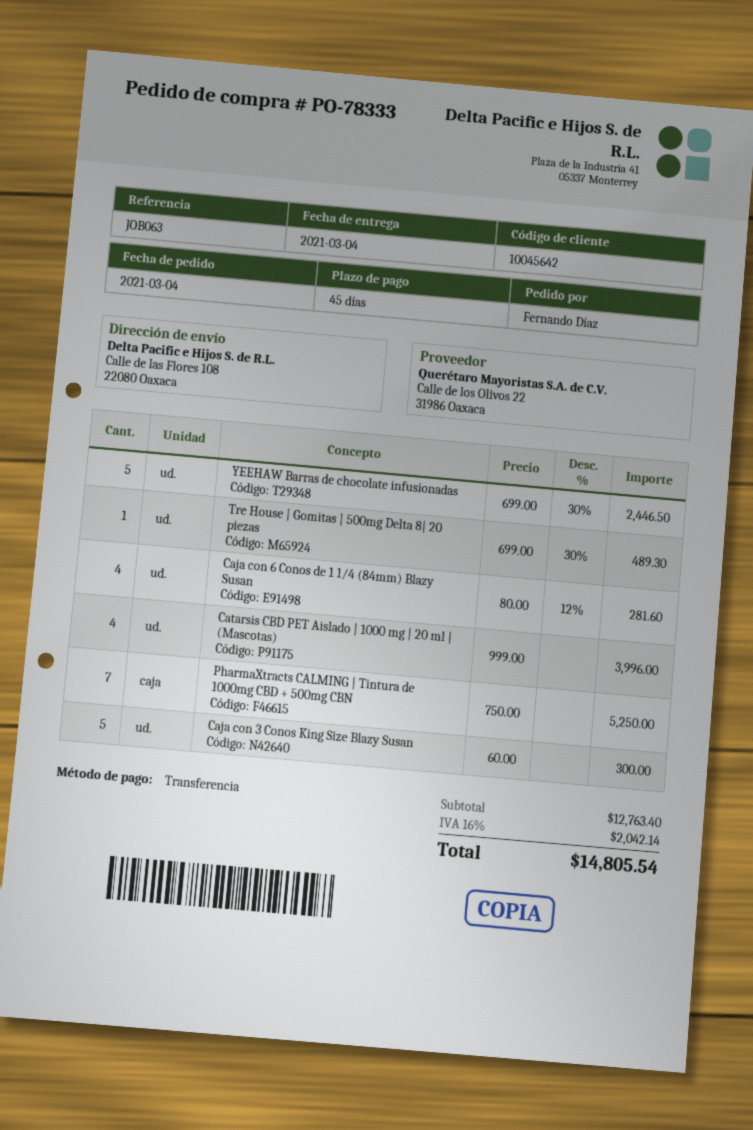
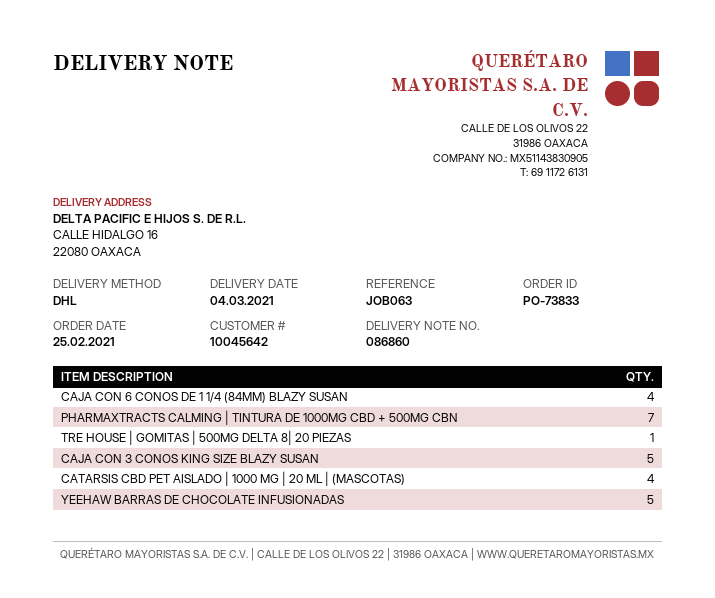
order number: PO-78333 -> PO-73833
order date: 2021-03-04 -> 2021-02-25
ship to: Calle de las Flores 108, 22080 Oaxaca -> CALLE HIDALGO 16, 22080 OAXACA

